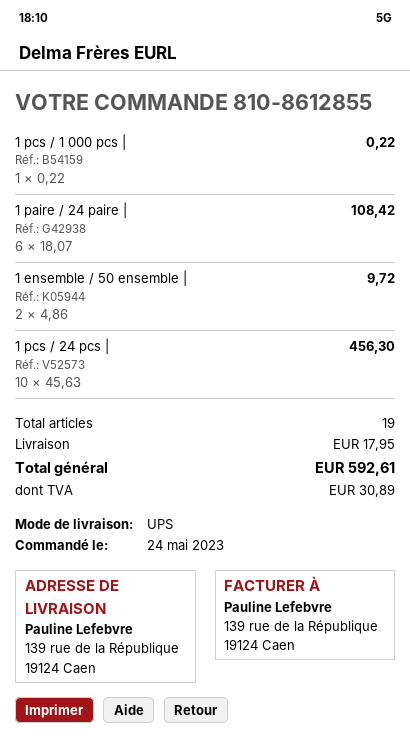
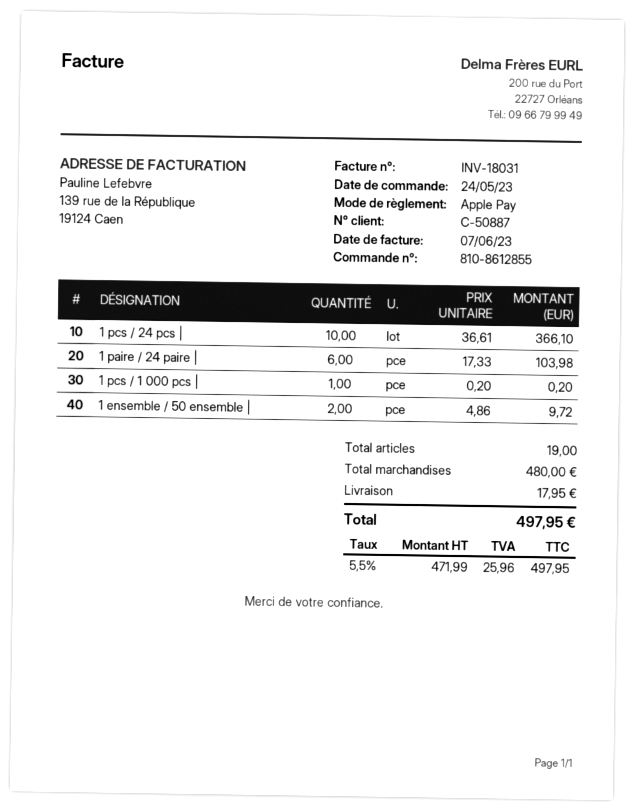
1 pcs / 1 000 pcs |: 1 x 0.22 = 0.22 -> 1 x 0.20 = 0.20
1 paire / 24 paire |: 6 x 18.07 = 108.42 -> 6 x 17.33 = 103.98
1 pcs / 24 pcs |: 10 x 45.63 = 456.30 -> 10 x 36.61 = 366.10
tax: 30.89 -> 25.96
total: 592.61 -> 497.95

